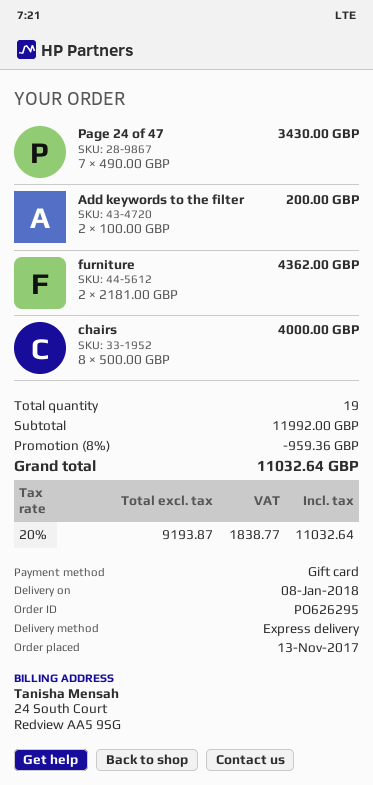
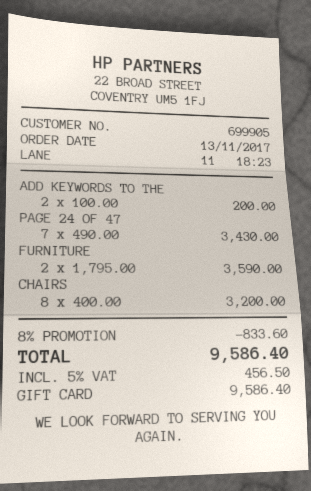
furniture: 2 x 2181.00 = 4362.00 -> 2 x 1795.00 = 3590.00
chairs: 8 x 500.00 = 4000.00 -> 8 x 400.00 = 3200.00
discount: 8% = 959.36 -> 8% = 833.60
tax: 20% = 1838.77 -> 5% = 456.50
total: 11032.64 -> 9586.40

